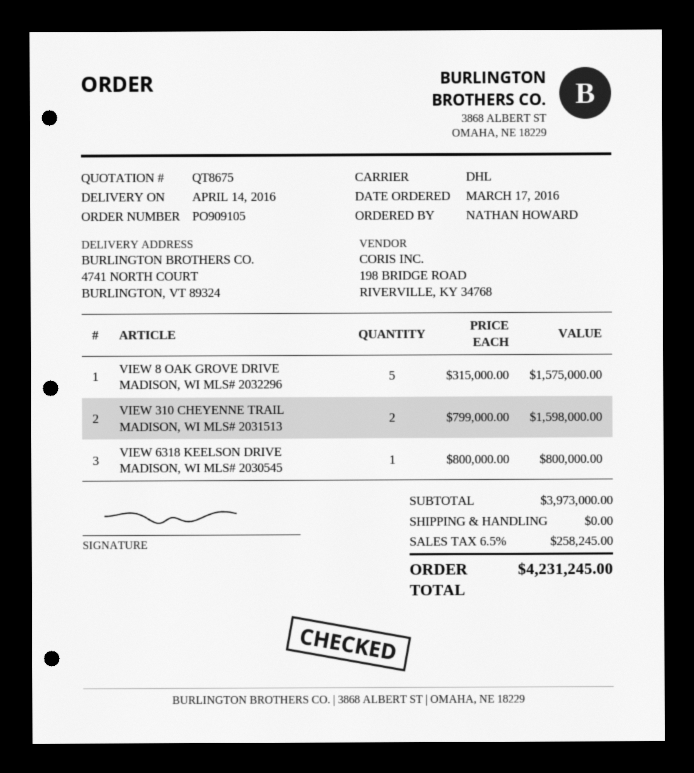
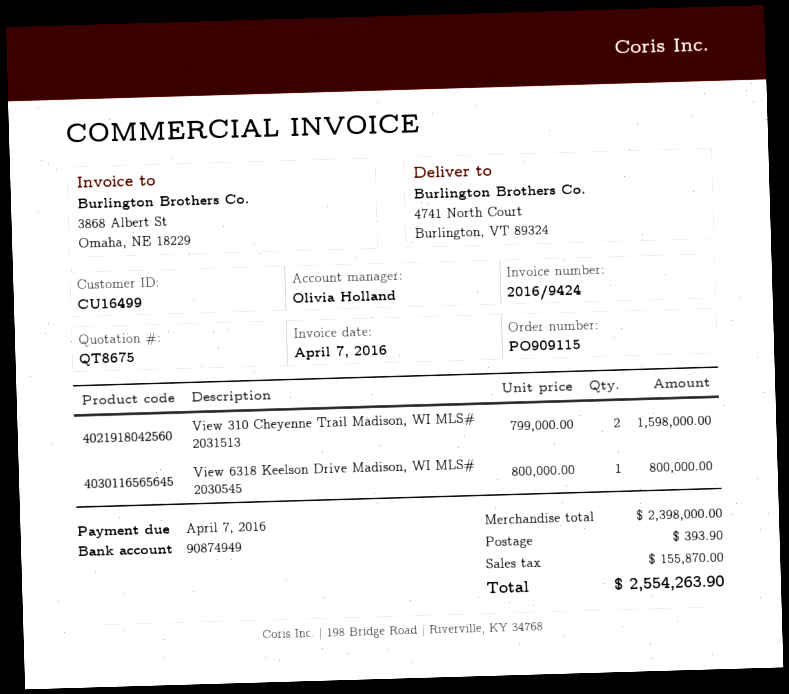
order number: PO909105 -> PO909115
VIEW 8 OAK GROVE DRIVE MADISON, WI MLS# 2032296: 5 x 315000.00 = 1575000.00 -> none
subtotal: 3973000.00 -> 2398000.00
shipping: 0.00 -> 393.90
tax: 258245.00 -> 155870.00
total: 4231245.00 -> 2554263.90

